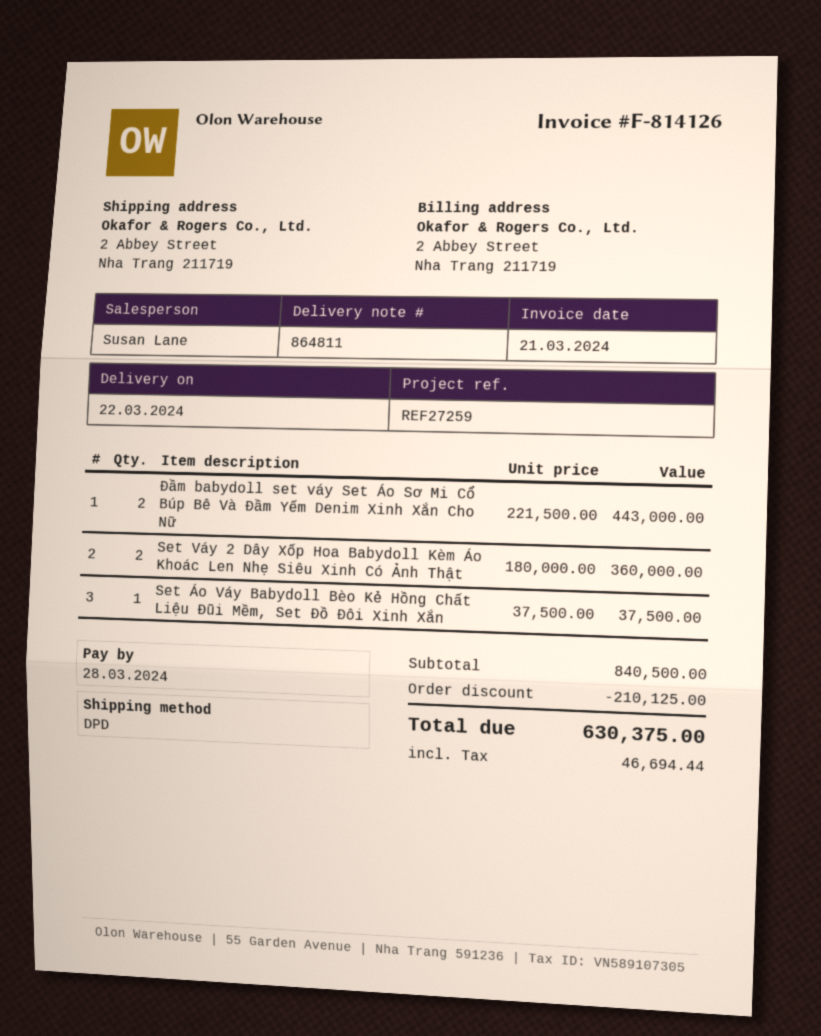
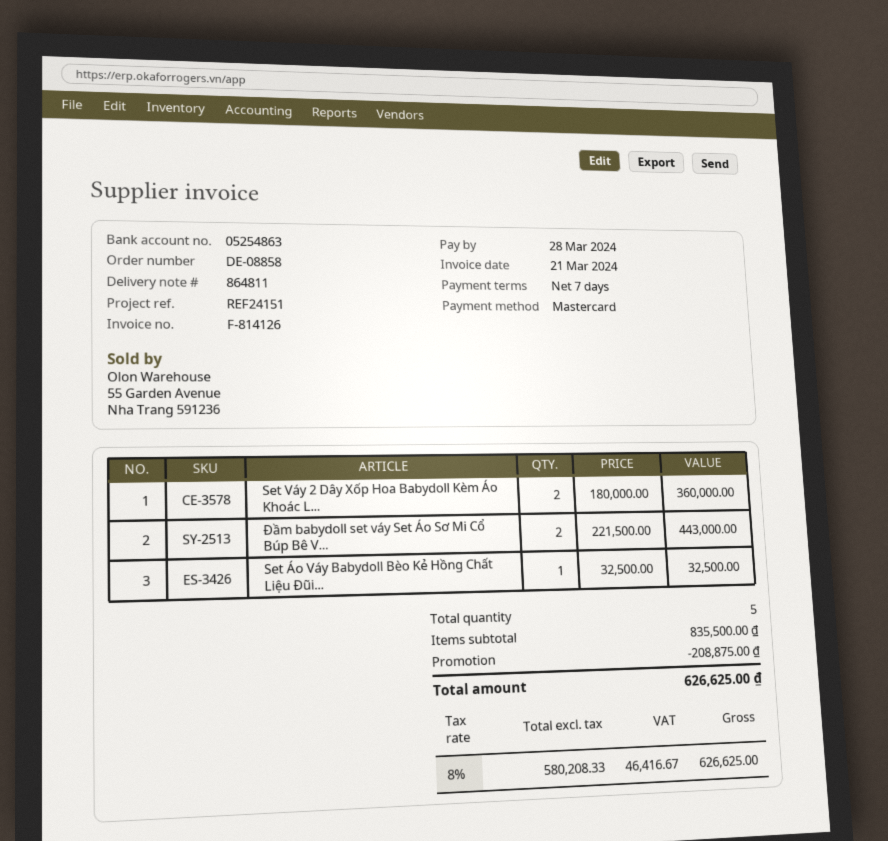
reference: REF27259 -> REF24151
Set Áo Váy Babydoll Bèo Kẻ Hồng Chất Liệu Đũi Mềm, Set Đồ Đôi Xinh Xắn: 1 x 37500.00 = 37500.00 -> 1 x 32500.00 = 32500.00
subtotal: 840500.00 -> 835500.00
discount: 210125.00 -> 208875.00
tax: 46694.44 -> 46416.67
total: 630375.00 -> 626625.00

